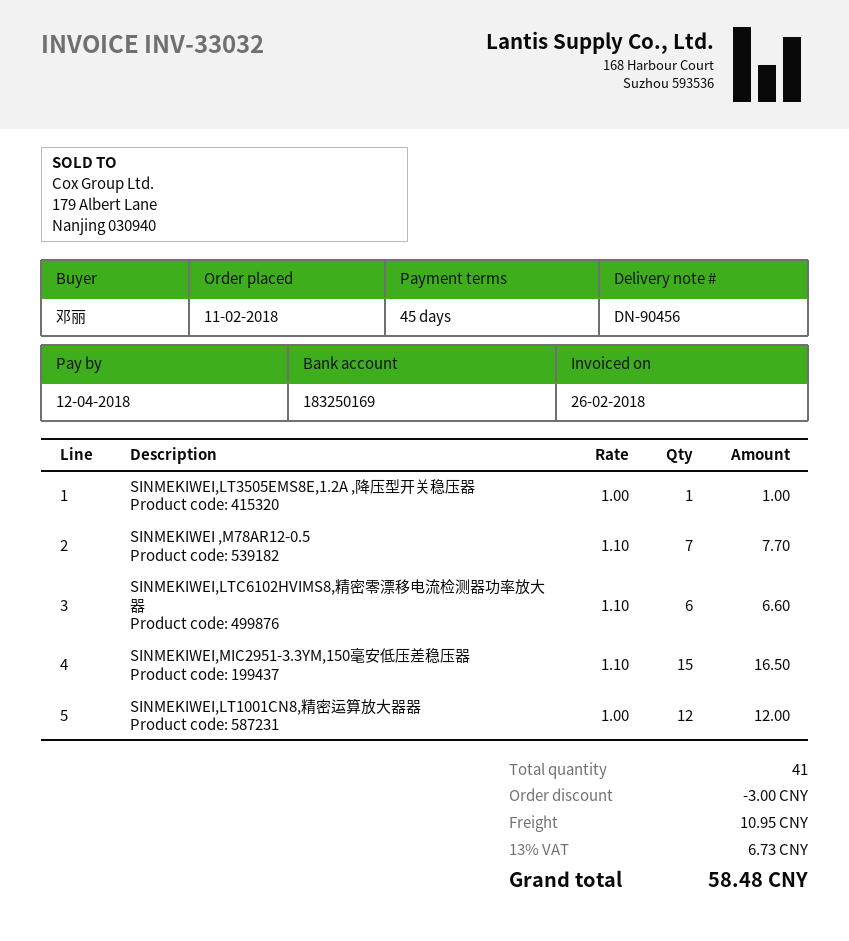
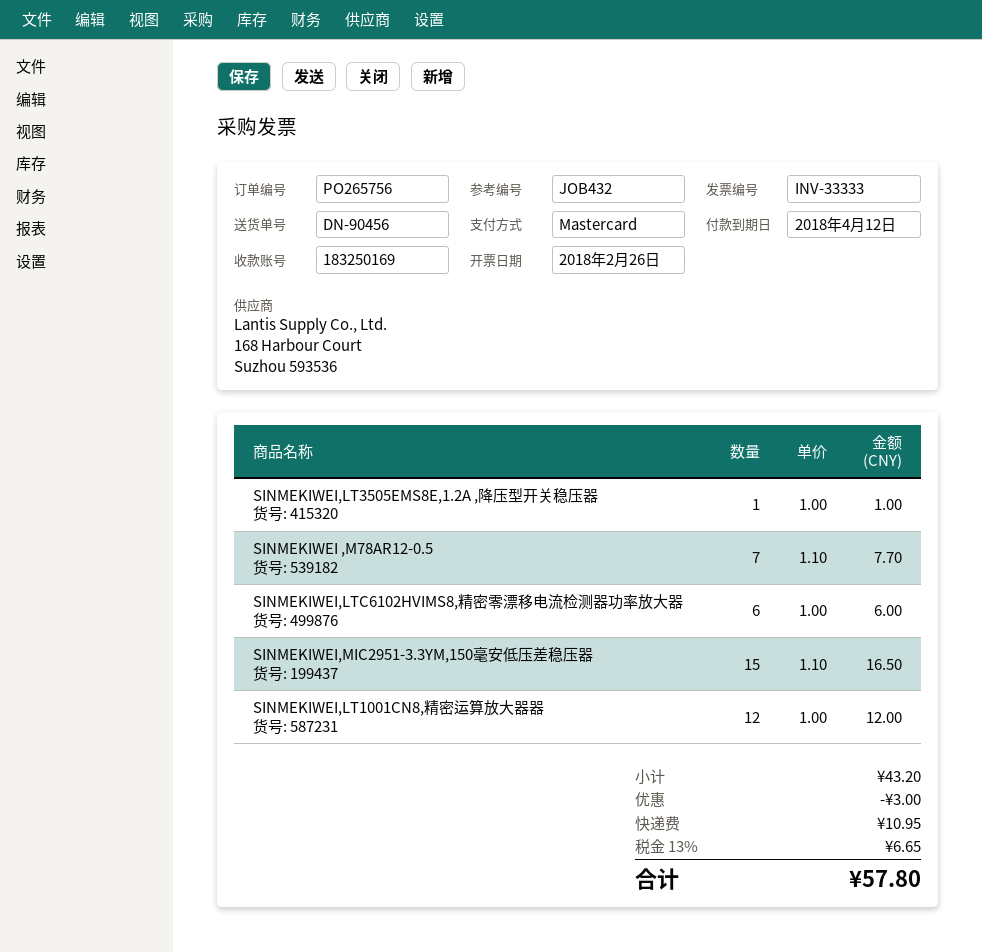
invoice number: INV-33032 -> INV-33333
SINMEKIWEI,LTC6102HVIMS8,精密零漂移电流检测器功率放大器: 6 x 1.10 = 6.60 -> 6 x 1.00 = 6.00
tax: 13% = 6.73 -> 13% = 6.65
total: 58.48 -> 57.80

